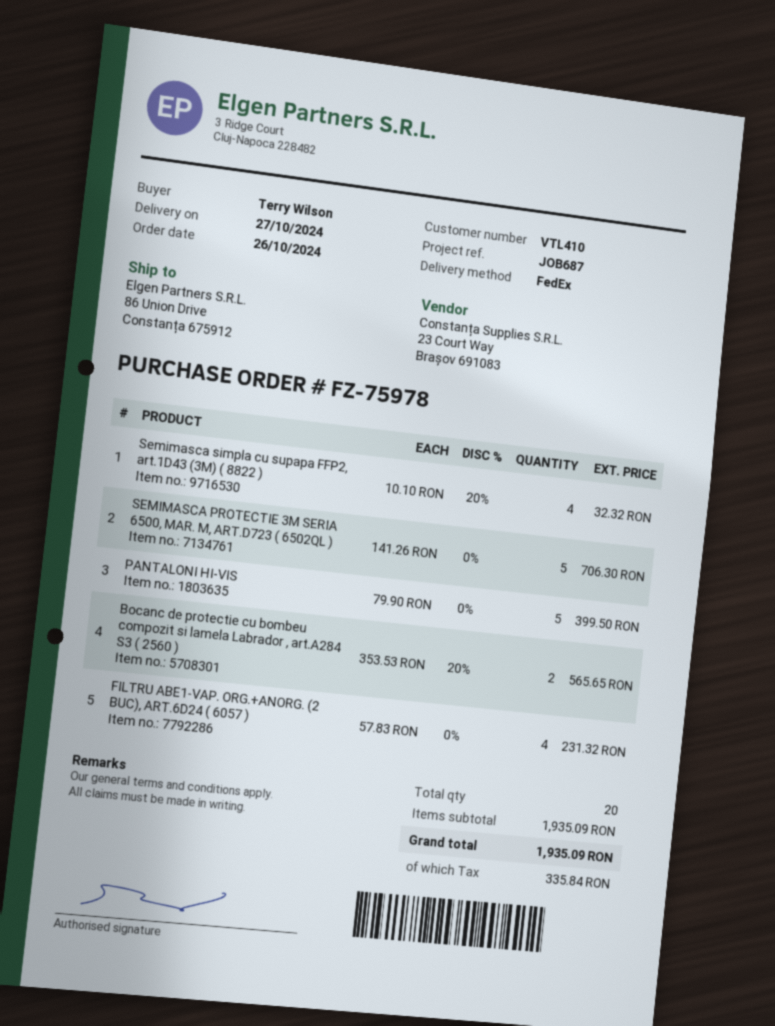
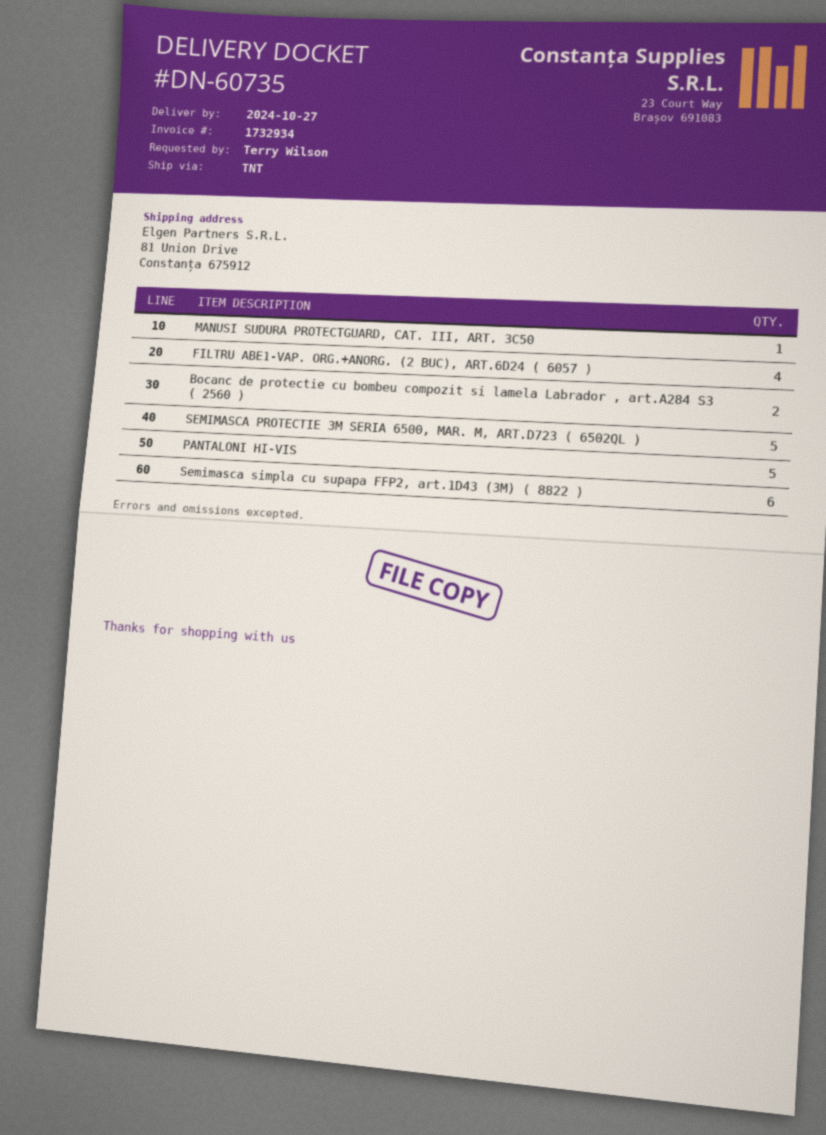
shipping method: FedEx -> TNT
ship to: 86 Union Drive, Constanța 675912 -> 81 Union Drive, Constanța 675912
Semimasca simpla cu supapa FFP2, art.1D43 (3M) ( 8822 ): 4 -> 6
MANUSI SUDURA PROTECTGUARD, CAT. III, ART. 3C50: none -> 1

